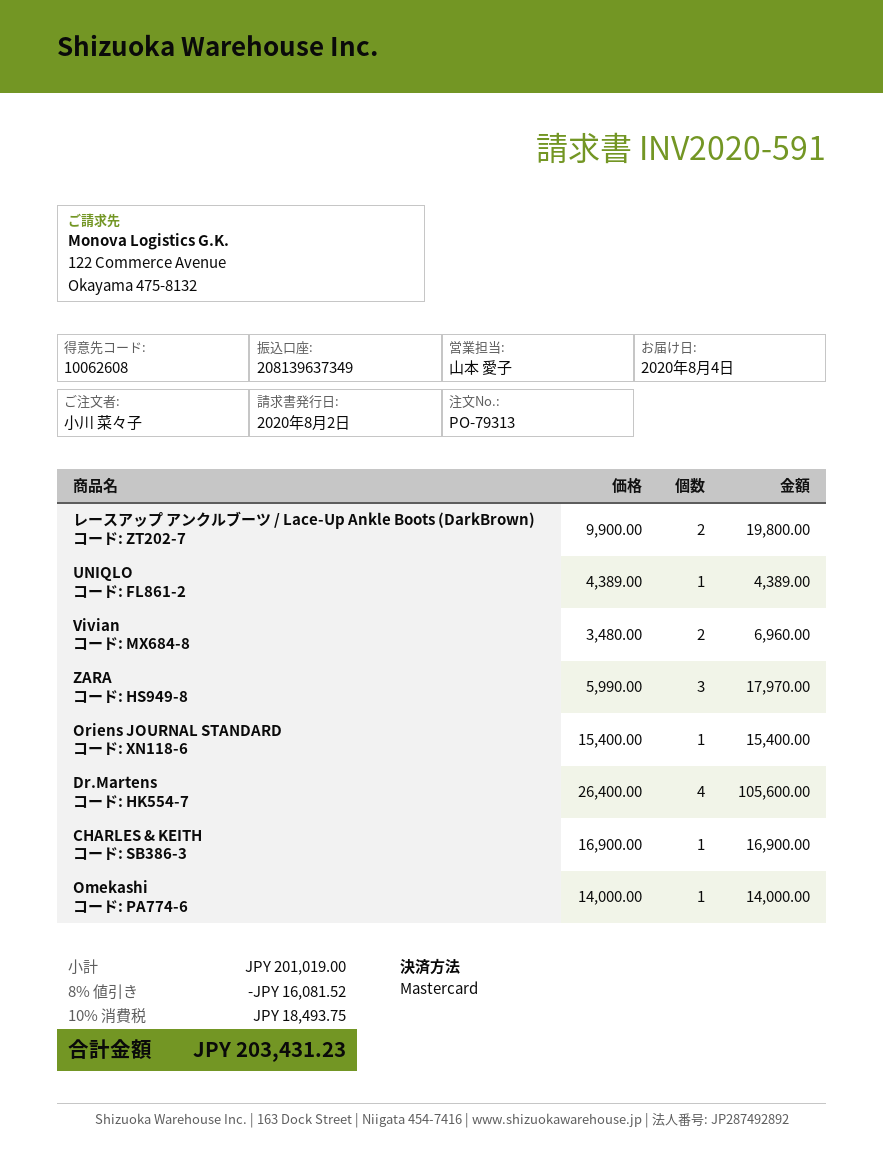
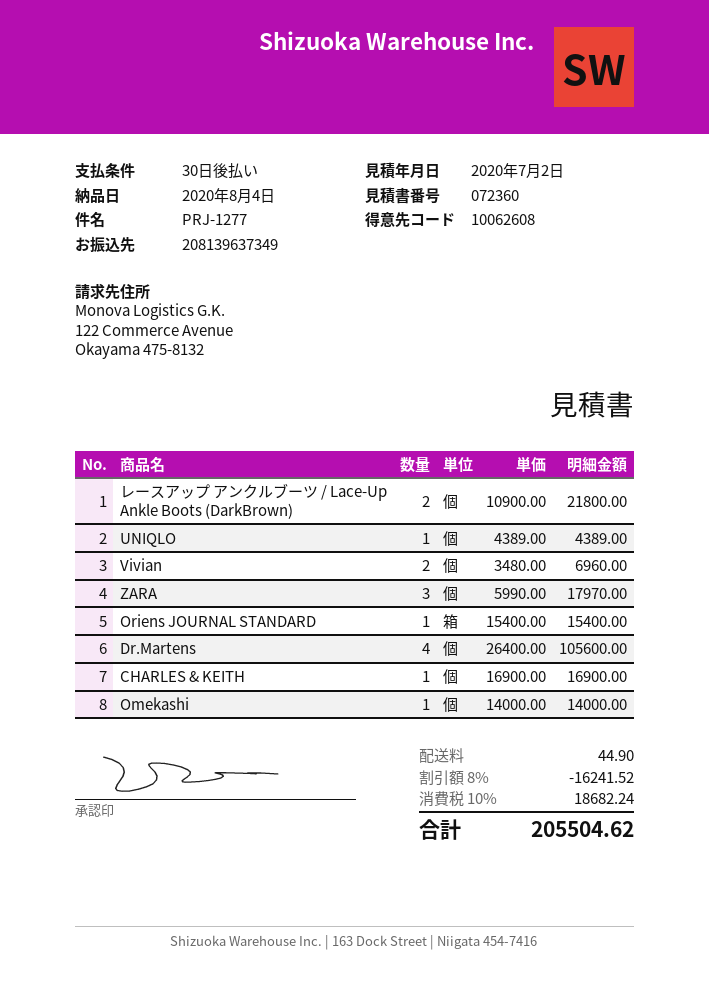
レースアップ アンクルブーツ / Lace-Up Ankle Boots (DarkBrown): 2 x 9900.00 = 19800.00 -> 2 x 10900.00 = 21800.00
discount: 8% = 16081.52 -> 8% = 16241.52
shipping: none -> 44.90
tax: 10% = 18493.75 -> 10% = 18682.24
total: 203431.23 -> 205504.62

